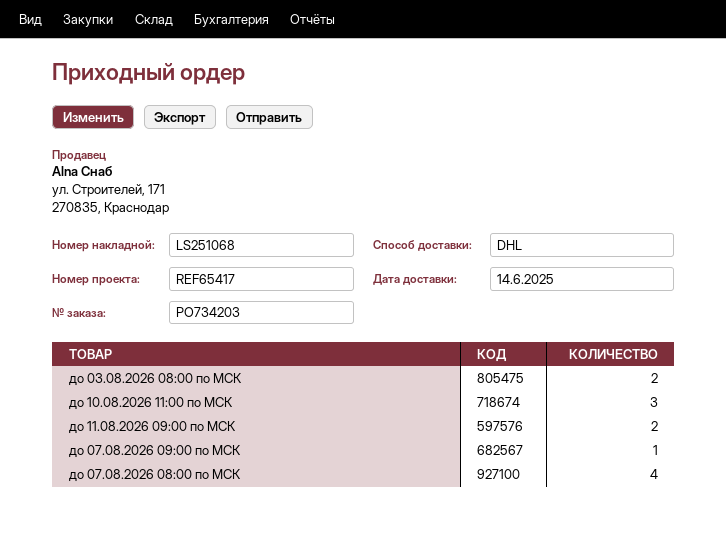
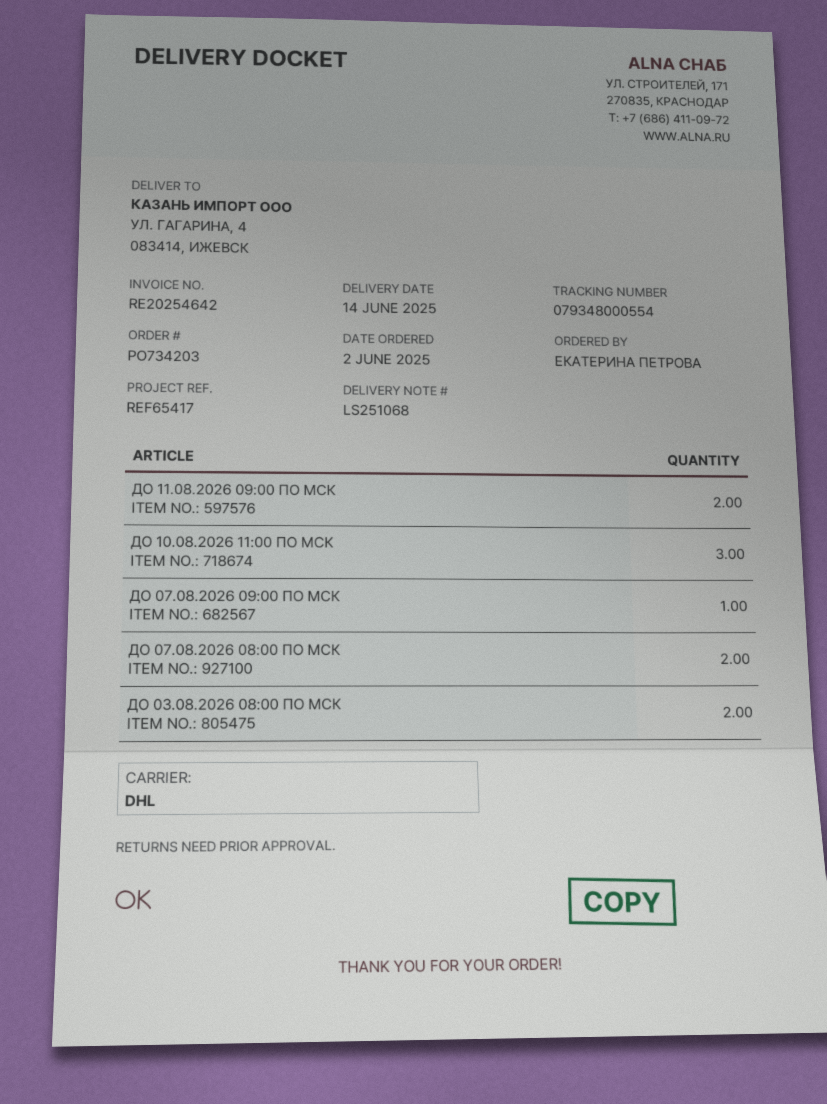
до 07.08.2026 08:00 по МСК: 4 -> 2

